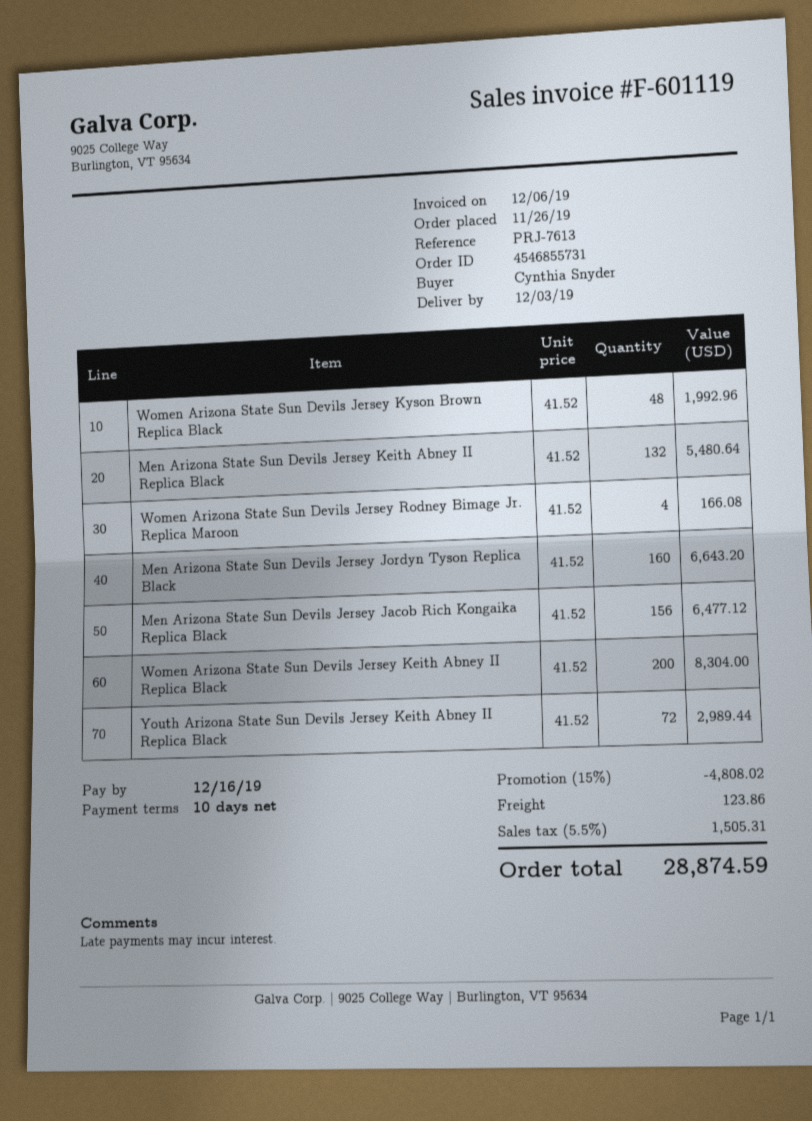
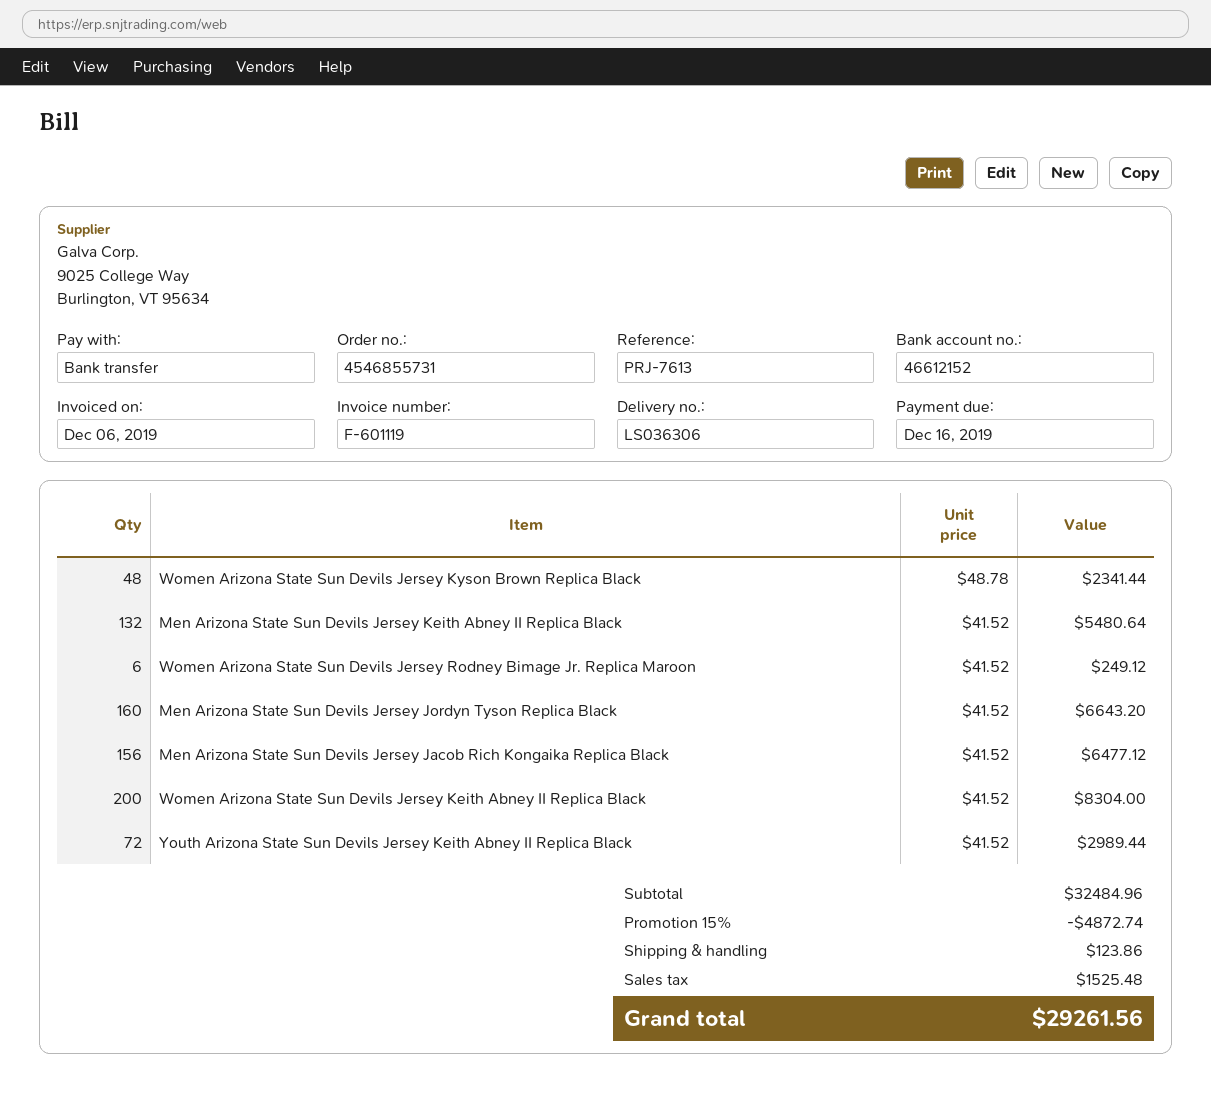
Women Arizona State Sun Devils Jersey Kyson Brown Replica Black: 48 x 41.52 = 1992.96 -> 48 x 48.78 = 2341.44
Women Arizona State Sun Devils Jersey Rodney Bimage Jr. Replica Maroon: 4 x 41.52 = 166.08 -> 6 x 41.52 = 249.12
discount: 15% = 4808.02 -> 15% = 4872.74
tax: 1505.31 -> 1525.48
total: 28874.59 -> 29261.56

